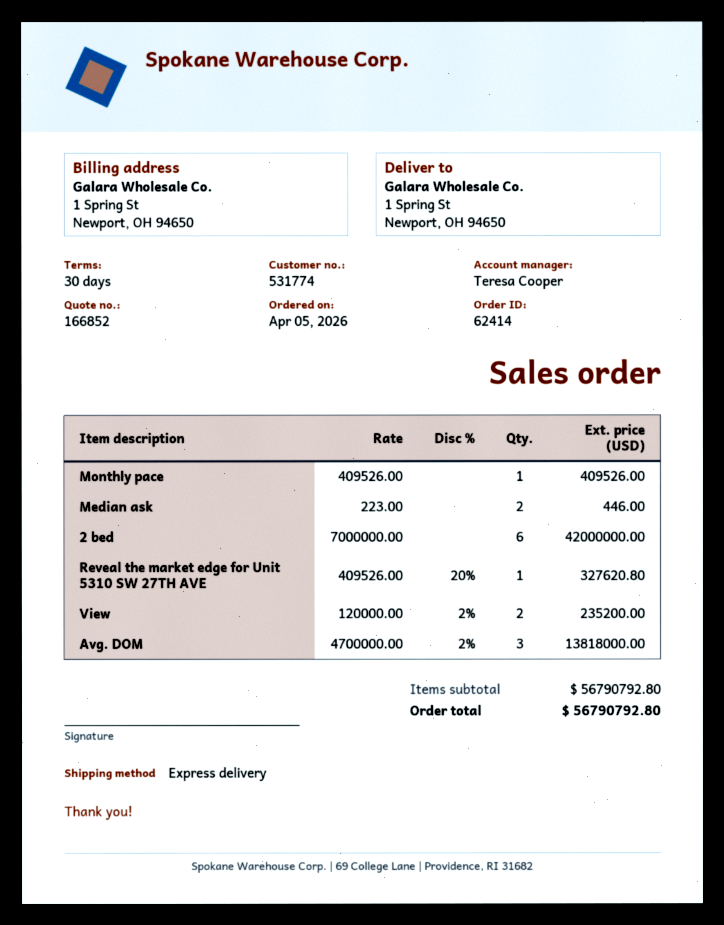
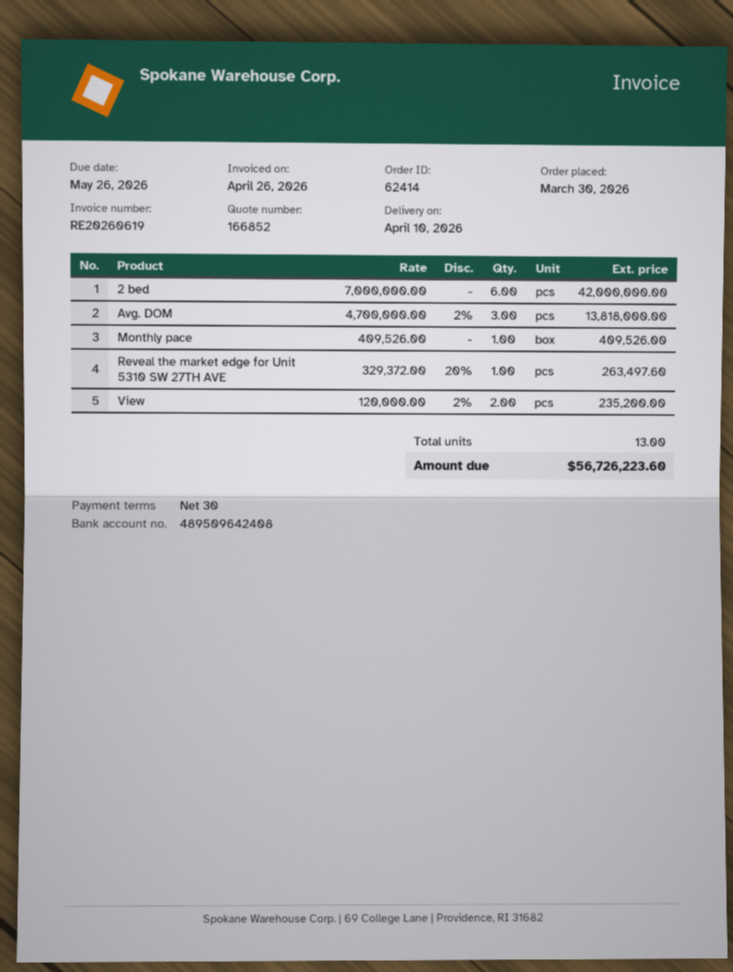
order date: 2026-04-05 -> 2026-03-30
Median ask: 2 x 223.00 = 446.00 -> none
Reveal the market edge for Unit 5310 SW 27TH AVE: 1 x 409526.00 - 20% = 327620.80 -> 1 x 329372.00 - 20% = 263497.60
total: 56790792.80 -> 56726223.60

